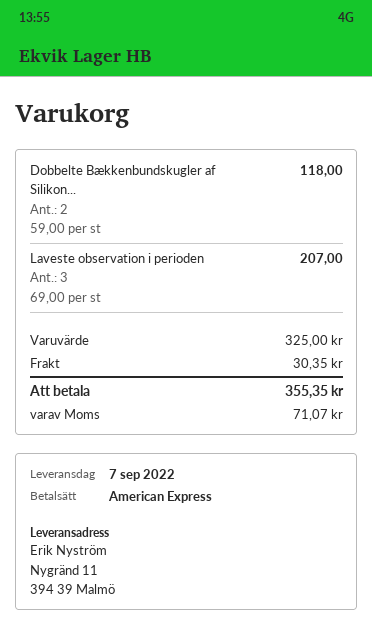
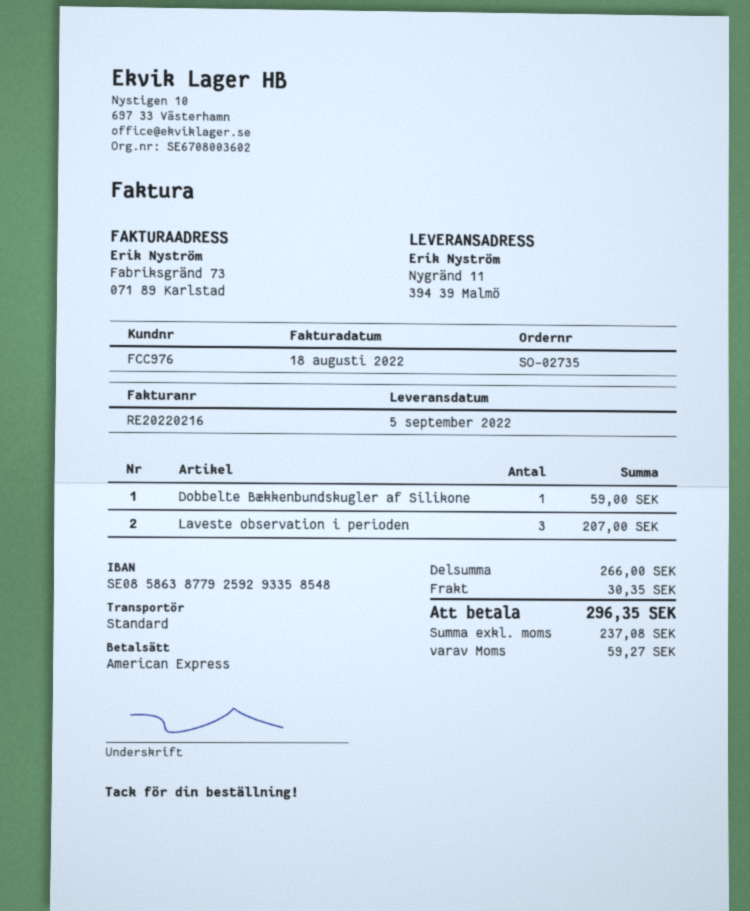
delivery date: 2022-09-07 -> 2022-09-05
Dobbelte Bækkenbundskugler af Silikon...: 2 for 118.00 -> 1 for 59.00
subtotal: 325.00 -> 266.00
tax: 71.07 -> 59.27
total: 355.35 -> 296.35

